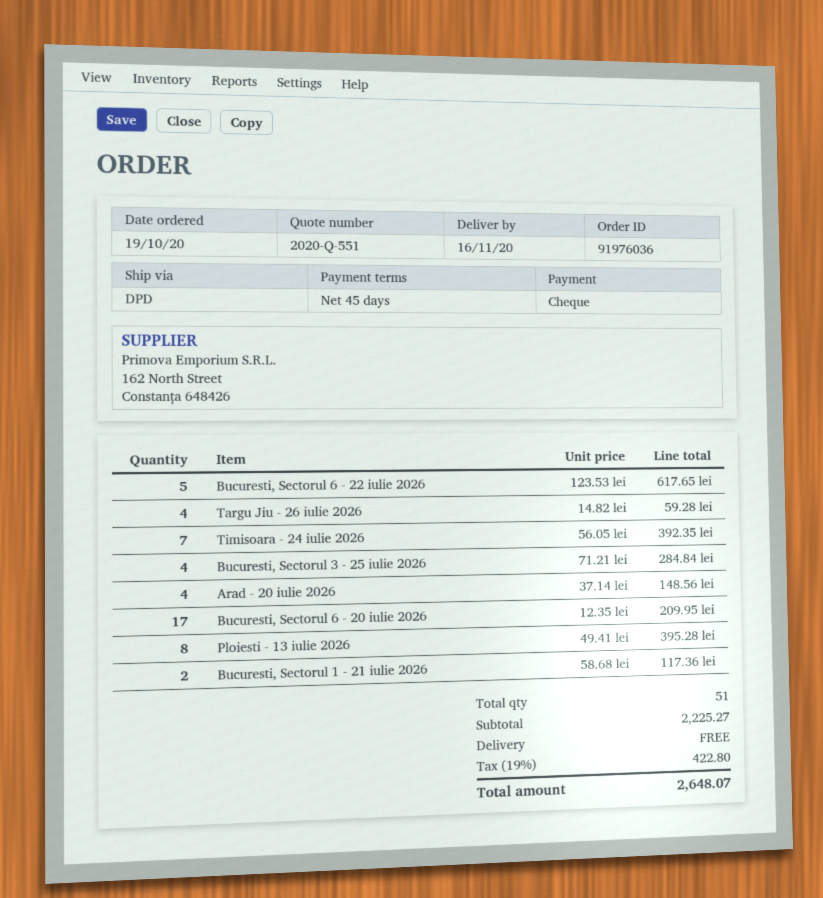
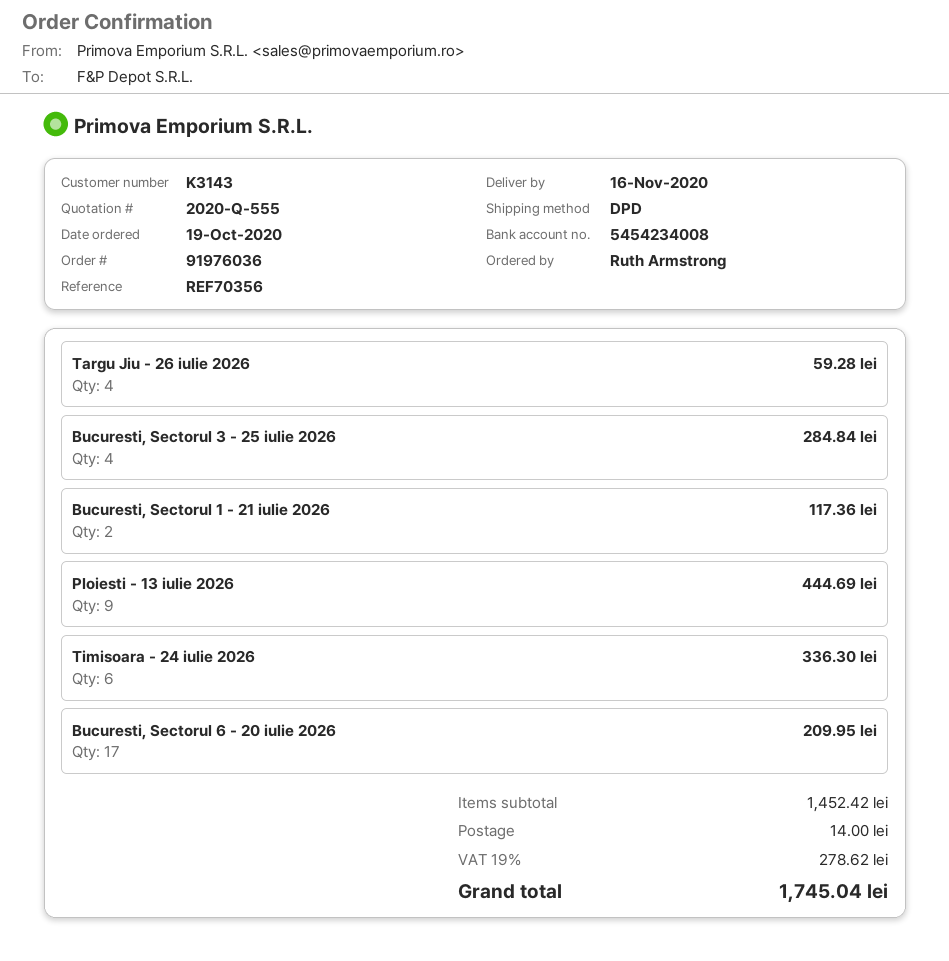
quote number: 2020-Q-551 -> 2020-Q-555
Bucuresti, Sectorul 6 - 22 iulie 2026: 5 for 617.65 -> none
Timisoara - 24 iulie 2026: 7 for 392.35 -> 6 for 336.30
Arad - 20 iulie 2026: 4 for 148.56 -> none
Ploiesti - 13 iulie 2026: 8 for 395.28 -> 9 for 444.69
subtotal: 2225.27 -> 1452.42
shipping: 0.00 -> 14.00
tax: 19% = 422.80 -> 19% = 278.62
total: 2648.07 -> 1745.04

